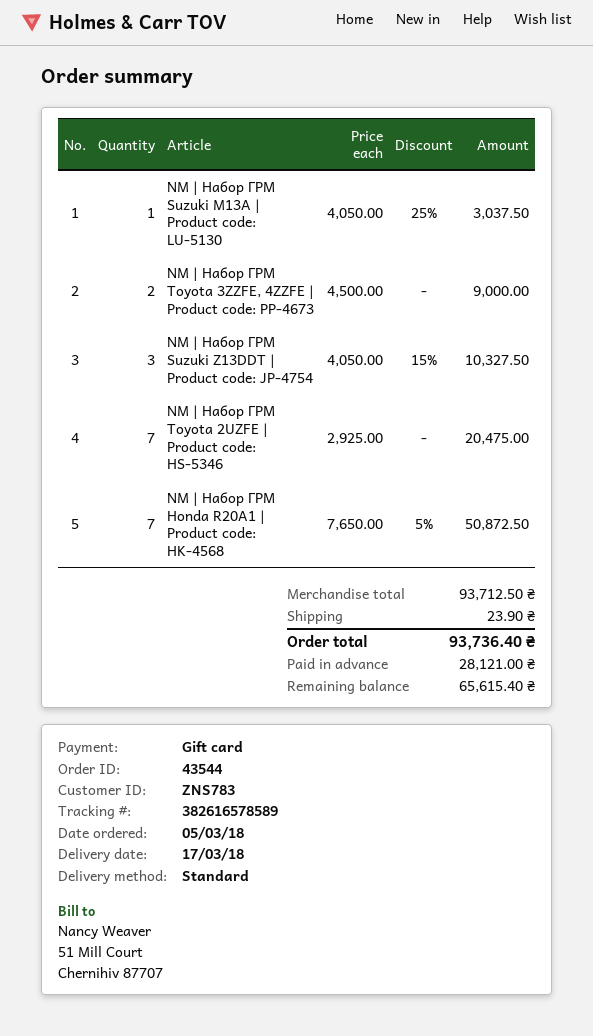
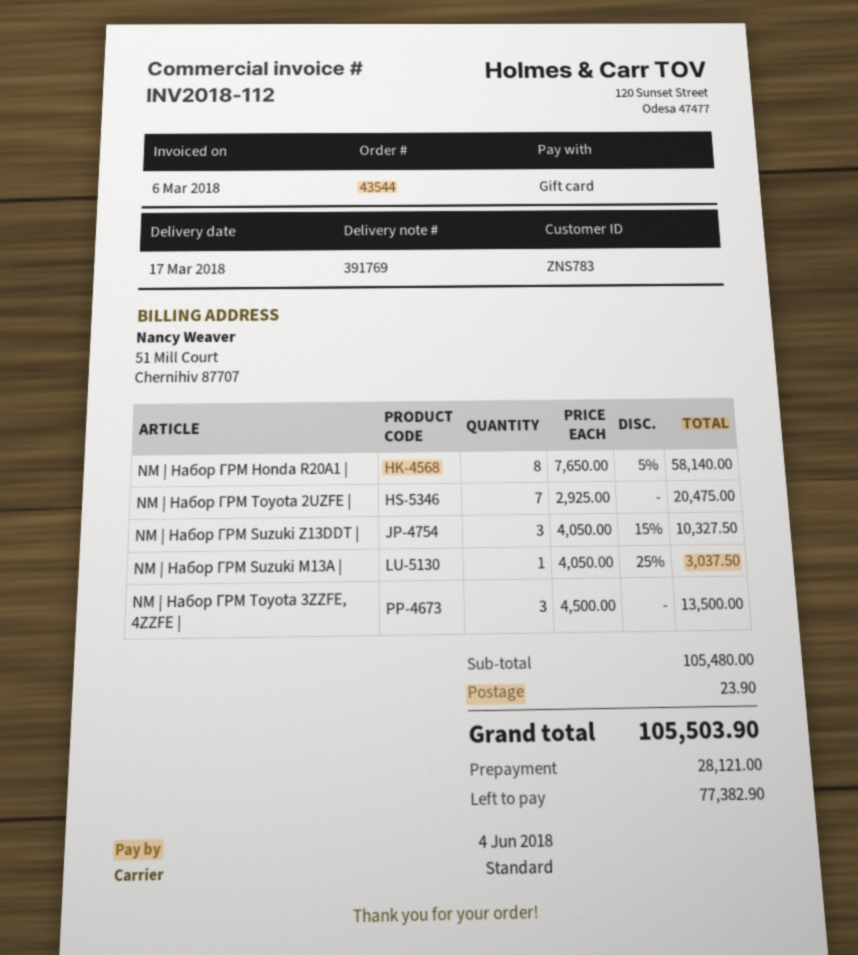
NM | Набор ГРМ Toyota 3ZZFE, 4ZZFE |: 2 x 4500.00 = 9000.00 -> 3 x 4500.00 = 13500.00
NM | Набор ГРМ Honda R20A1 |: 7 x 7650.00 - 5% = 50872.50 -> 8 x 7650.00 - 5% = 58140.00
subtotal: 93712.50 -> 105480.00
total: 93736.40 -> 105503.90
balance: 65615.40 -> 77382.90

